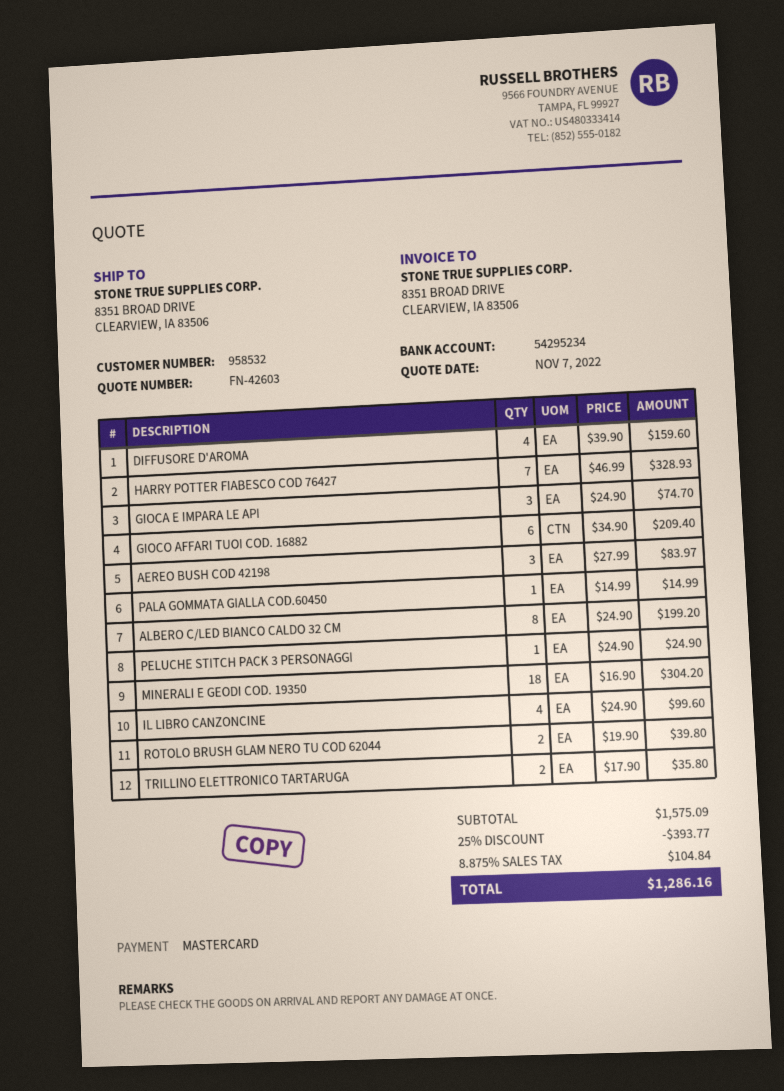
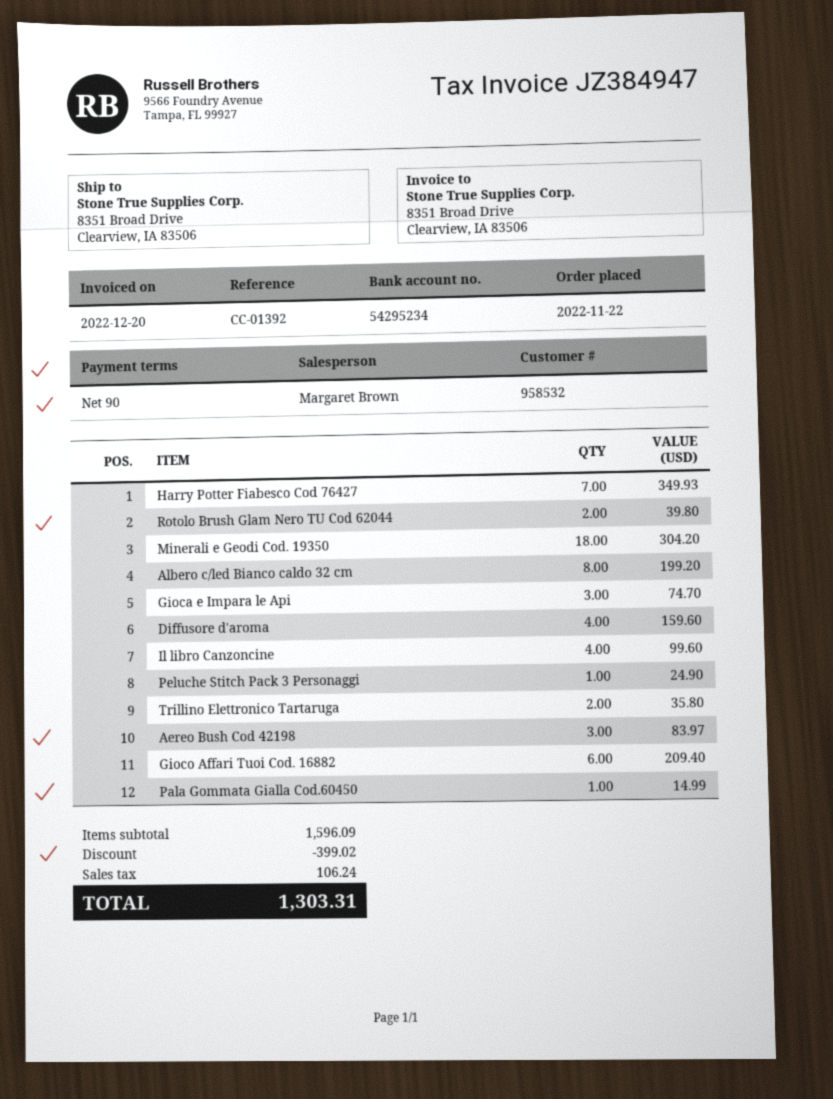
HARRY POTTER FIABESCO COD 76427: 7 for 328.93 -> 7 for 349.93
subtotal: 1575.09 -> 1596.09
discount: 393.77 -> 399.02
tax: 104.84 -> 106.24
total: 1286.16 -> 1303.31

